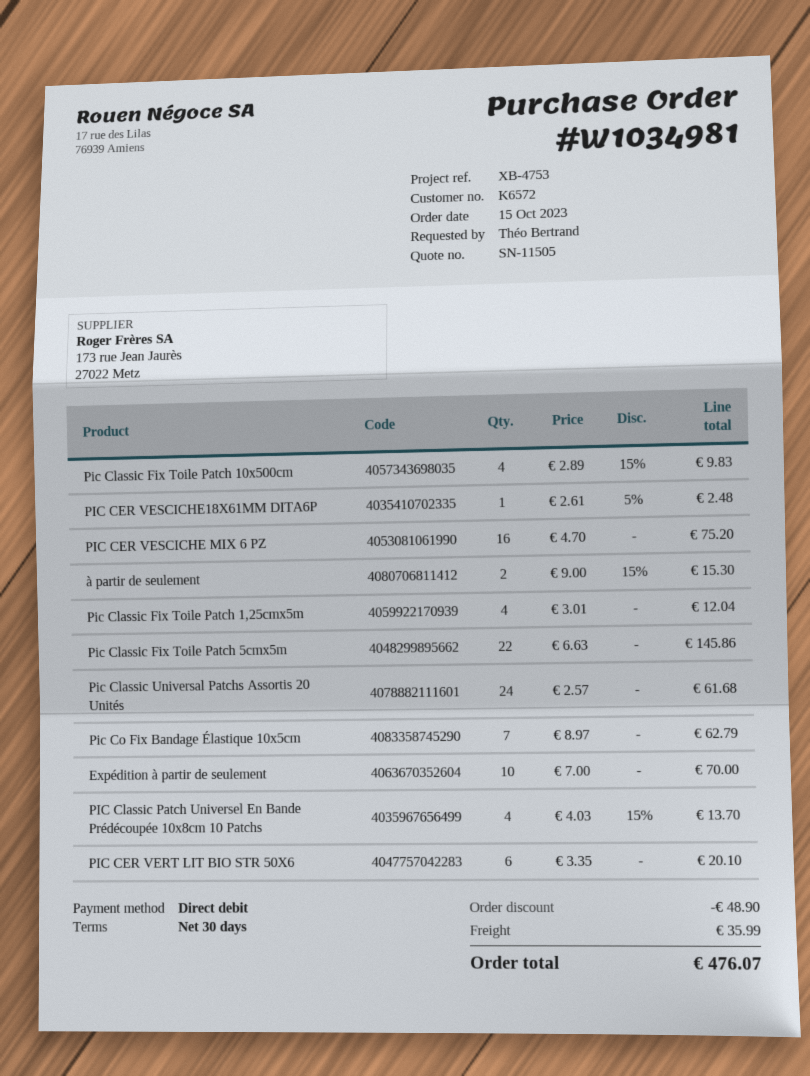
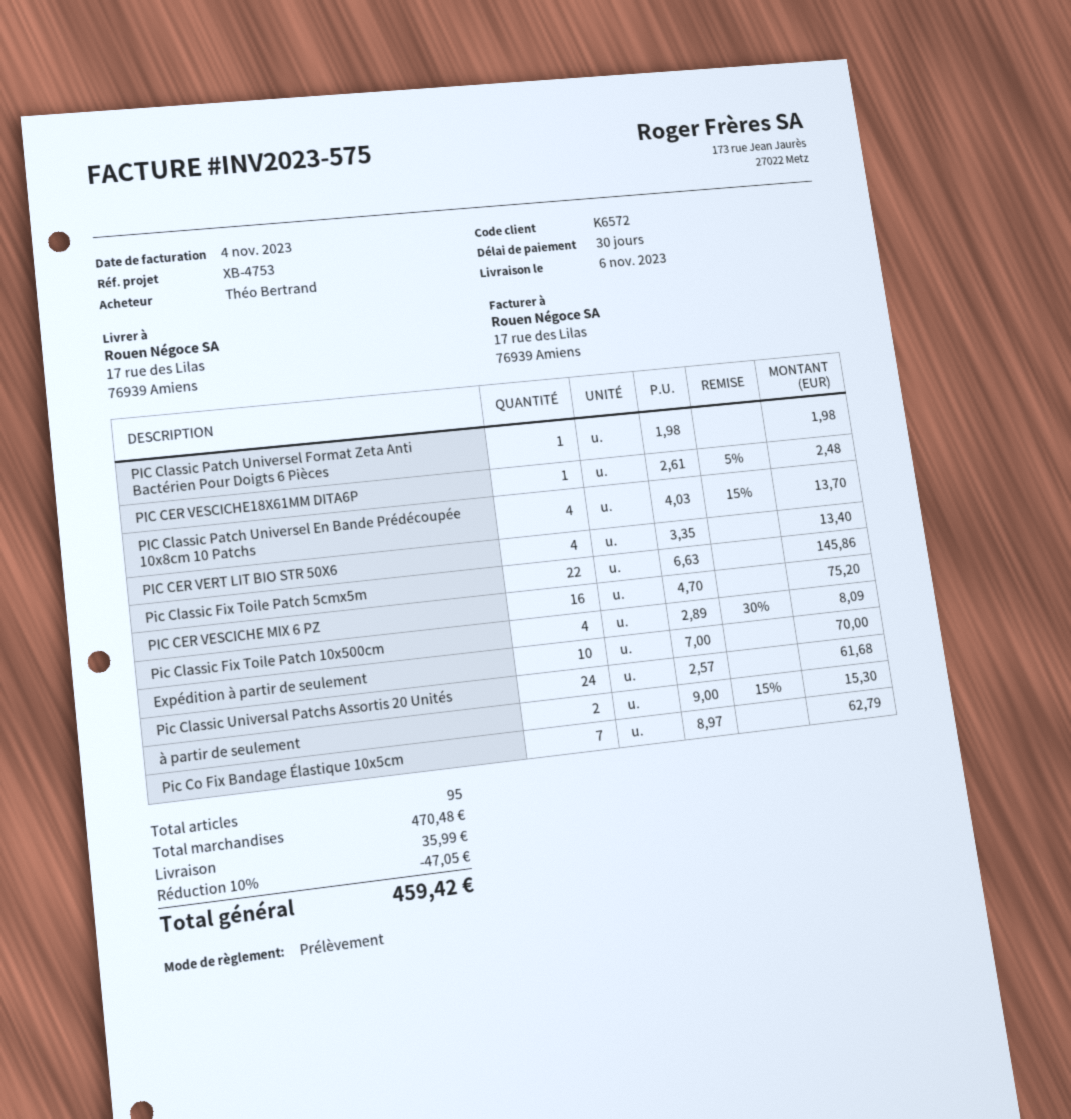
Pic Classic Fix Toile Patch 10x500cm: 4 x 2.89 - 15% = 9.83 -> 4 x 2.89 - 30% = 8.09
Pic Classic Fix Toile Patch 1,25cmx5m: 4 x 3.01 = 12.04 -> none
PIC CER VERT LIT BIO STR 50X6: 6 x 3.35 = 20.10 -> 4 x 3.35 = 13.40
PIC Classic Patch Universel Format Zeta Anti Bactérien Pour Doigts 6 Pièces: none -> 1 x 1.98 = 1.98
discount: 48.90 -> 47.05
total: 476.07 -> 459.42

